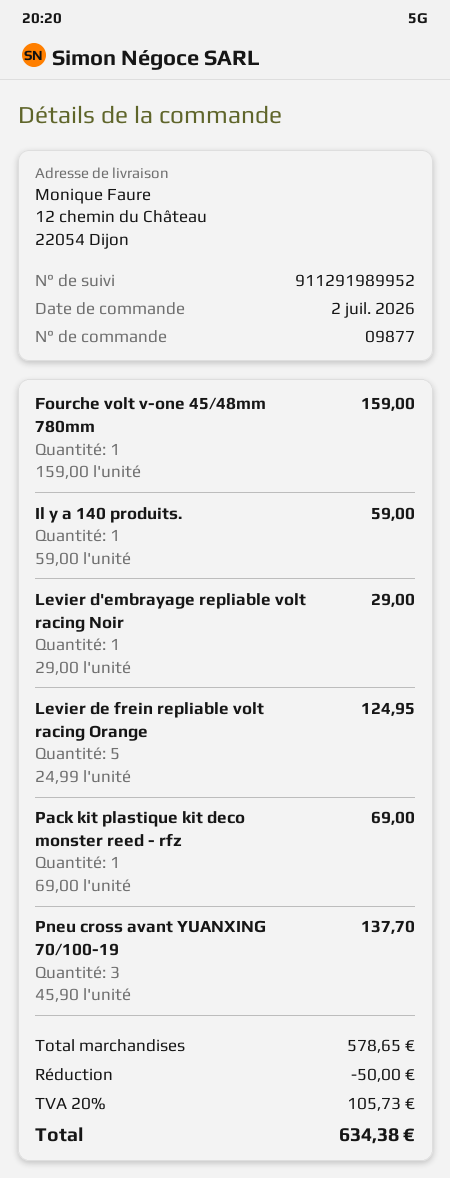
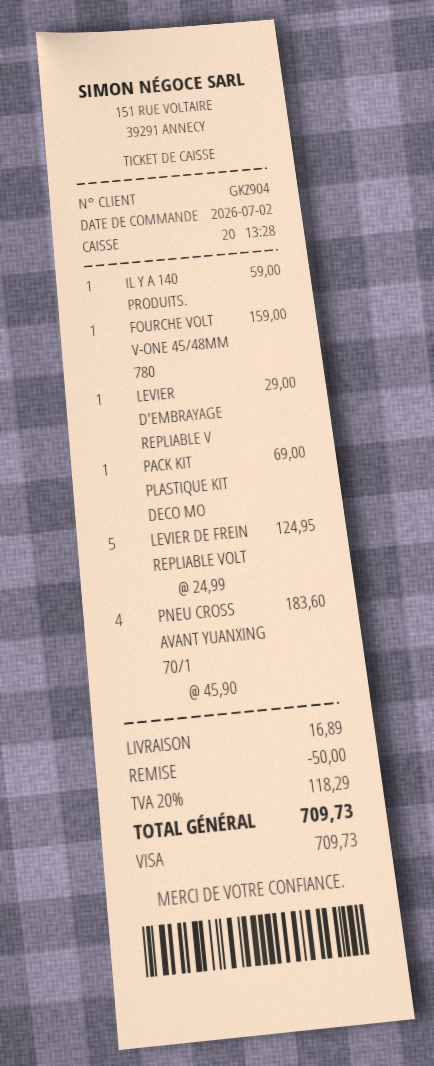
Pneu cross avant YUANXING 70/100-19: 3 x 45.90 = 137.70 -> 4 x 45.90 = 183.60
shipping: none -> 16.89
tax: 20% = 105.73 -> 20% = 118.29
total: 634.38 -> 709.73

